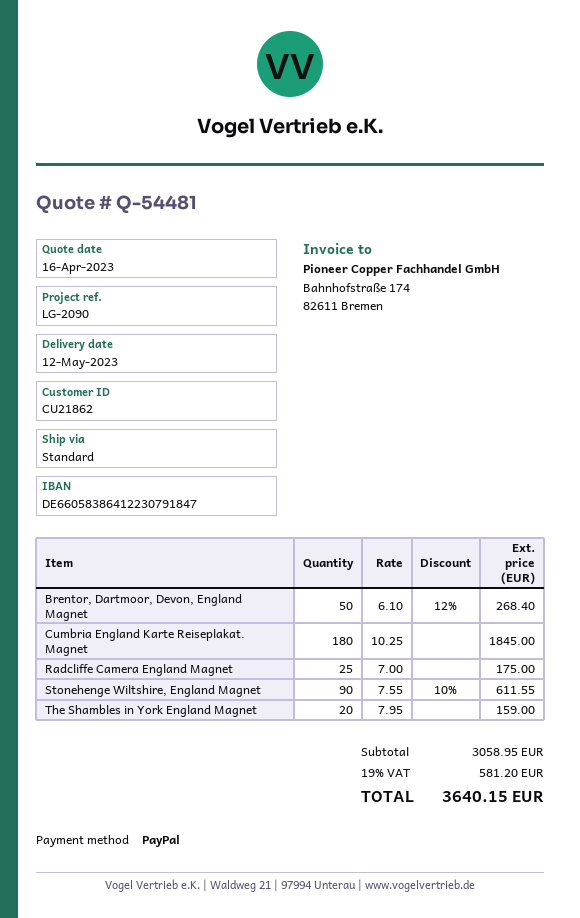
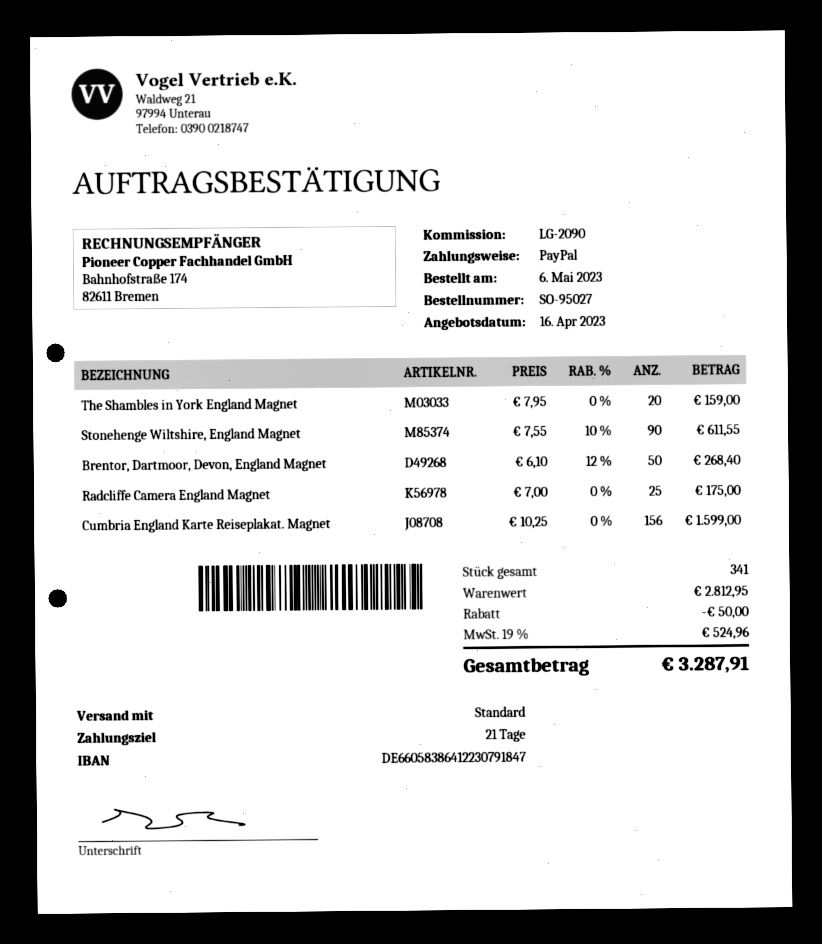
Cumbria England Karte Reiseplakat. Magnet: 180 x 10.25 = 1845.00 -> 156 x 10.25 = 1599.00
subtotal: 3058.95 -> 2812.95
discount: none -> 50.00
tax: 19% = 581.20 -> 19% = 524.96
total: 3640.15 -> 3287.91

